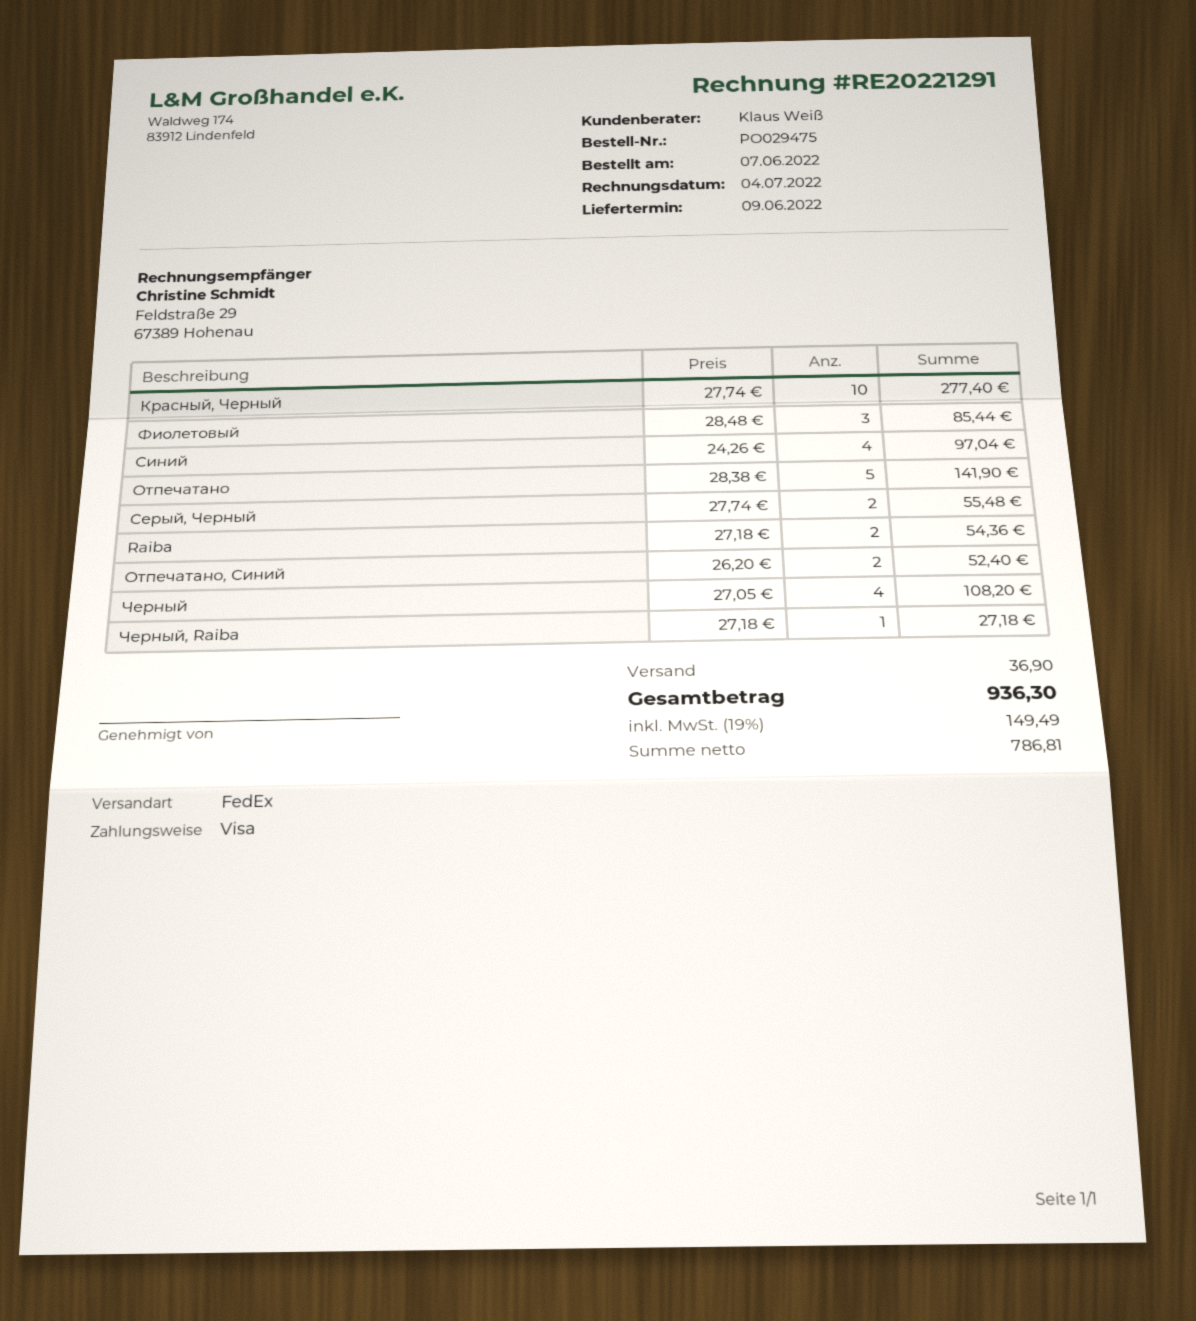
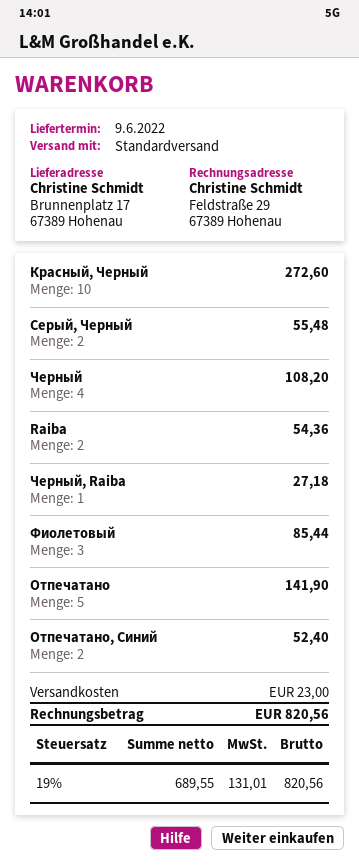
shipping method: FedEx -> standard
Красный, Черный: 10 for 277.40 -> 10 for 272.60
Синий: 4 for 97.04 -> none
shipping: 36.90 -> 23.00
net: 786.81 -> 689.55
tax: 19% = 149.49 -> 19% = 131.01
total: 936.30 -> 820.56

